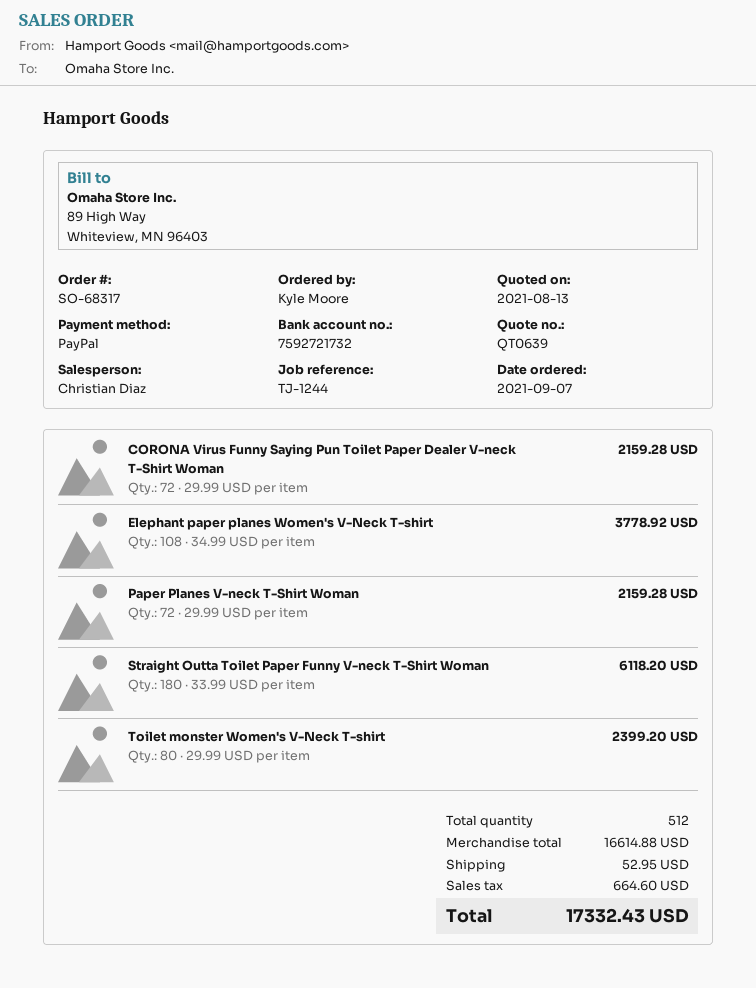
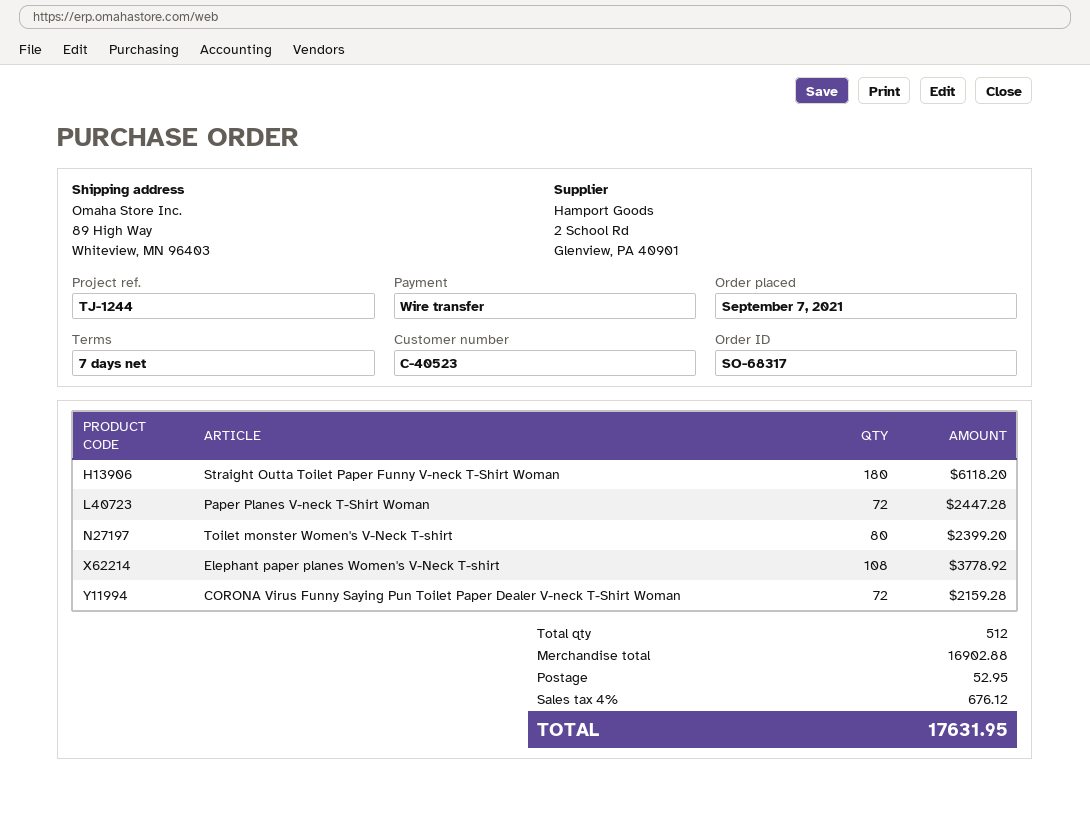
payment method: PayPal -> bank transfer
Paper Planes V-neck T-Shirt Woman: 72 for 2159.28 -> 72 for 2447.28
subtotal: 16614.88 -> 16902.88
tax: 664.60 -> 676.12
total: 17332.43 -> 17631.95

